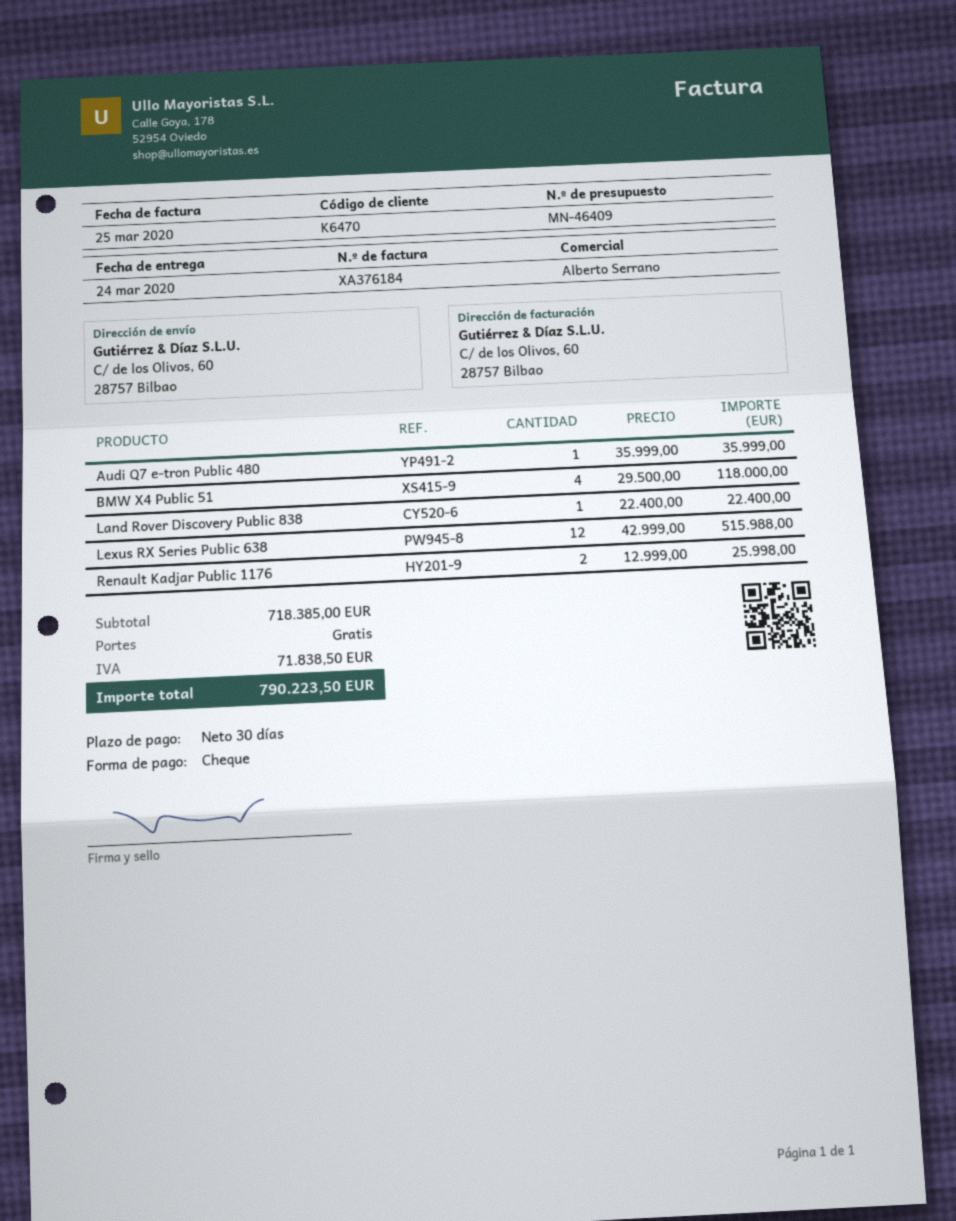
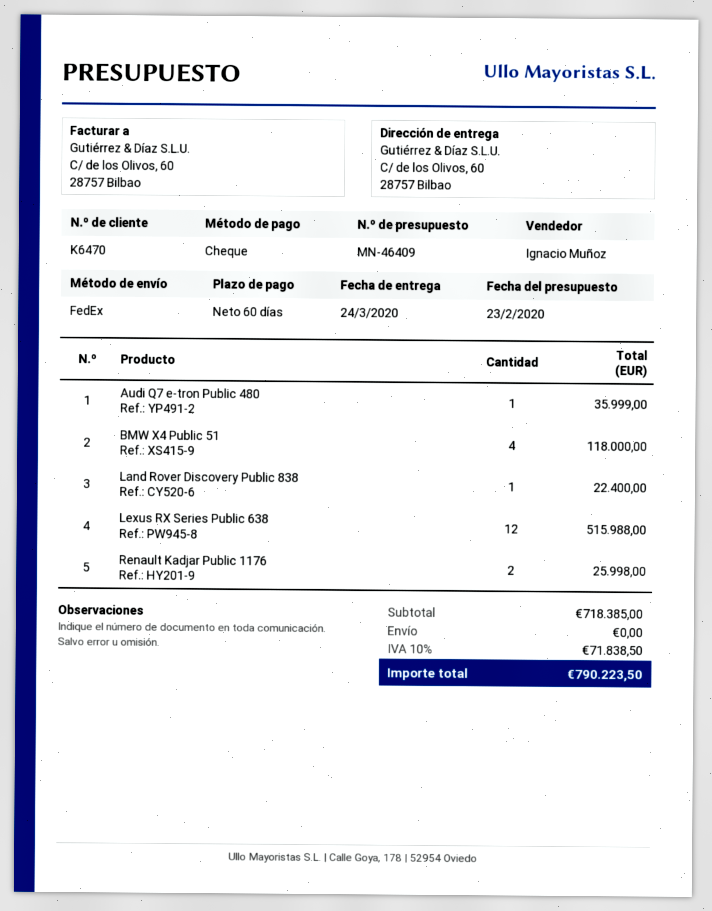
payment terms: 30 days -> 60 days
sales rep: Alberto Serrano -> Ignacio Muñoz

